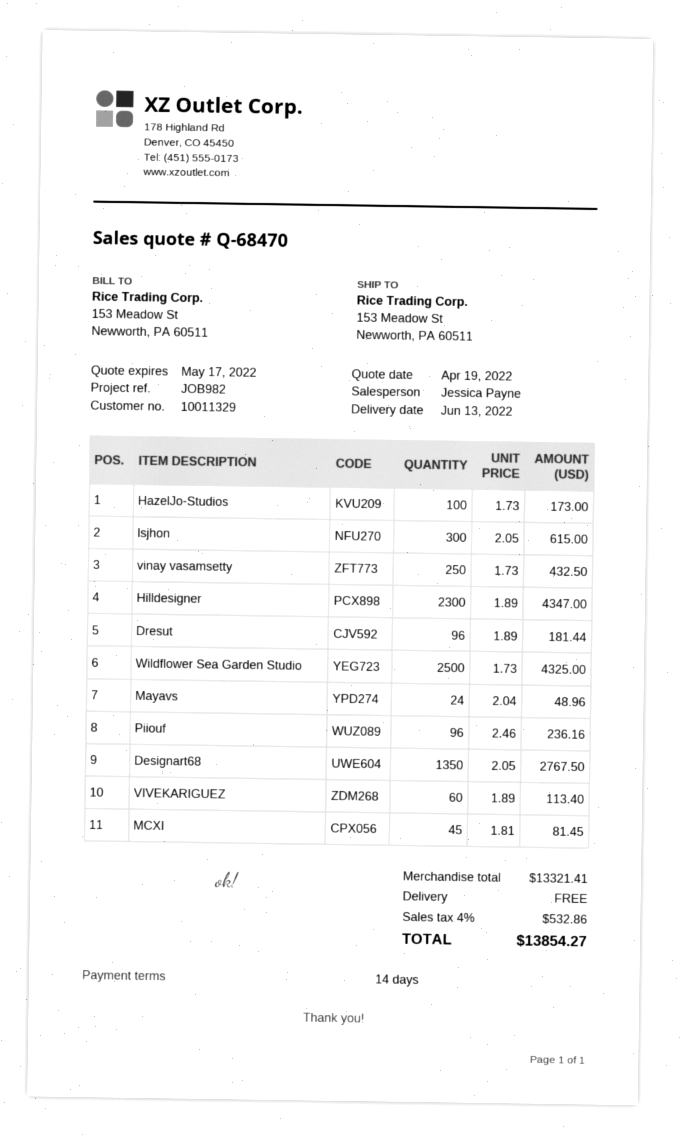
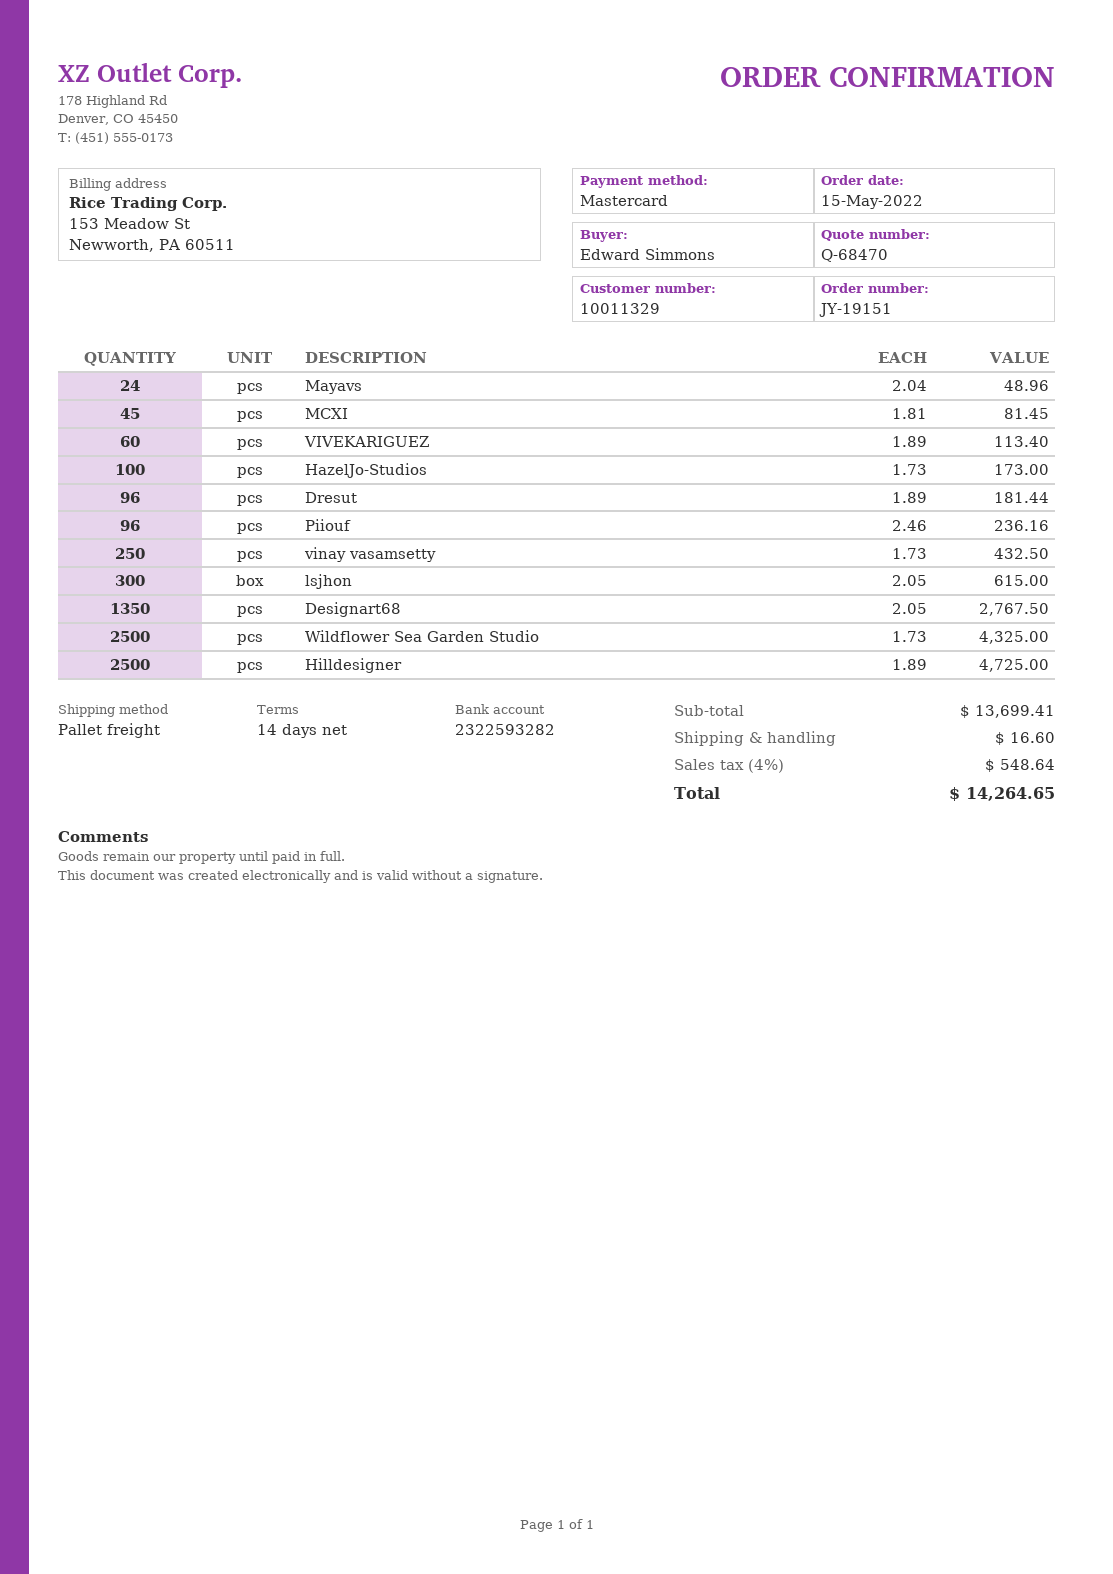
Hilldesigner: 2300 x 1.89 = 4347.00 -> 2500 x 1.89 = 4725.00
subtotal: 13321.41 -> 13699.41
shipping: 0.00 -> 16.60
tax: 4% = 532.86 -> 4% = 548.64
total: 13854.27 -> 14264.65

